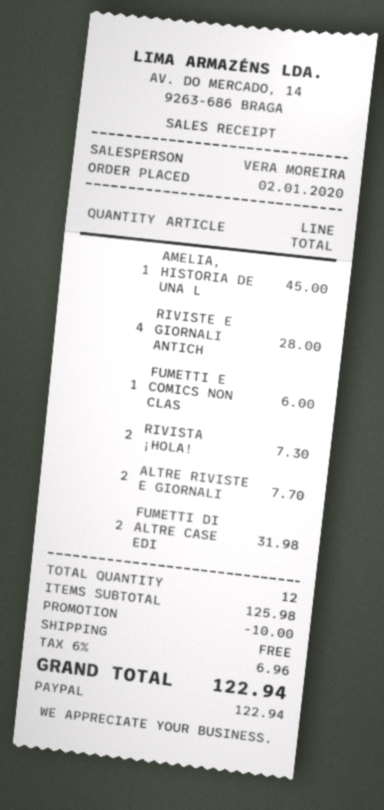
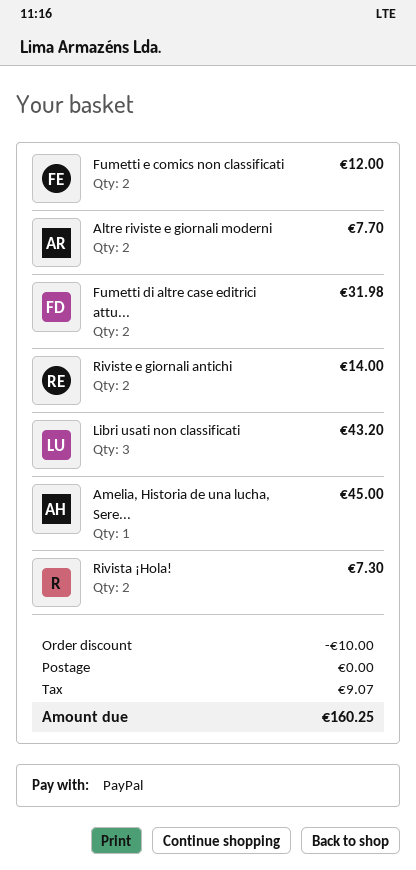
RIVISTE E GIORNALI ANTICH: 4 for 28.00 -> 2 for 14.00
FUMETTI E COMICS NON CLAS: 1 for 6.00 -> 2 for 12.00
Libri usati non classificati: none -> 3 for 43.20
tax: 6.96 -> 9.07
total: 122.94 -> 160.25

